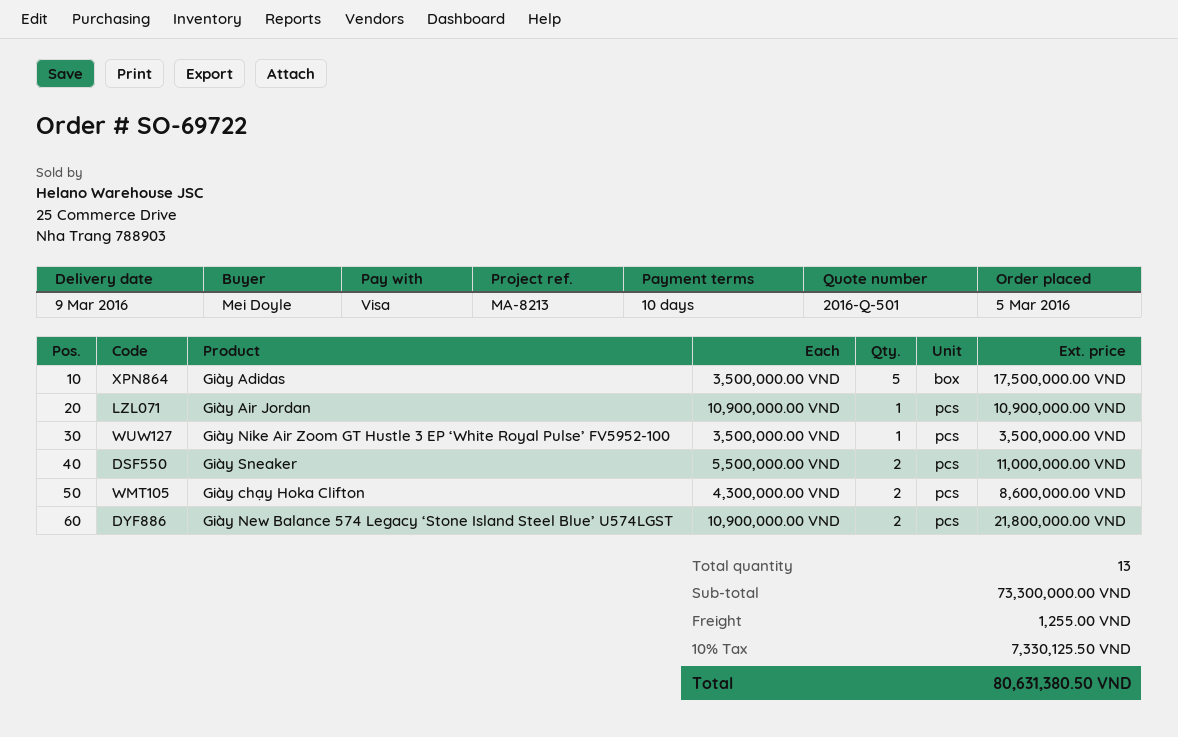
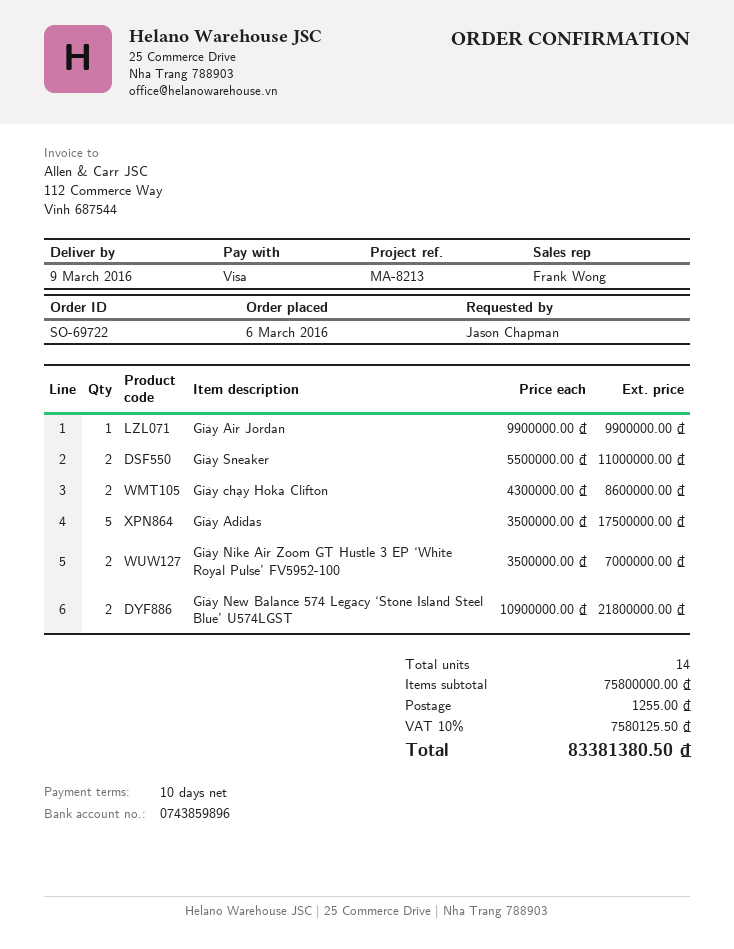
order date: 2016-03-05 -> 2016-03-06
ordered by: Mei Doyle -> Jason Chapman
Giày Air Jordan: 1 x 10900000.00 = 10900000.00 -> 1 x 9900000.00 = 9900000.00
Giày Nike Air Zoom GT Hustle 3 EP ‘White Royal Pulse’ FV5952-100: 1 x 3500000.00 = 3500000.00 -> 2 x 3500000.00 = 7000000.00
total quantity: 13 -> 14
subtotal: 73300000.00 -> 75800000.00
tax: 10% = 7330125.50 -> 10% = 7580125.50
total: 80631380.50 -> 83381380.50

